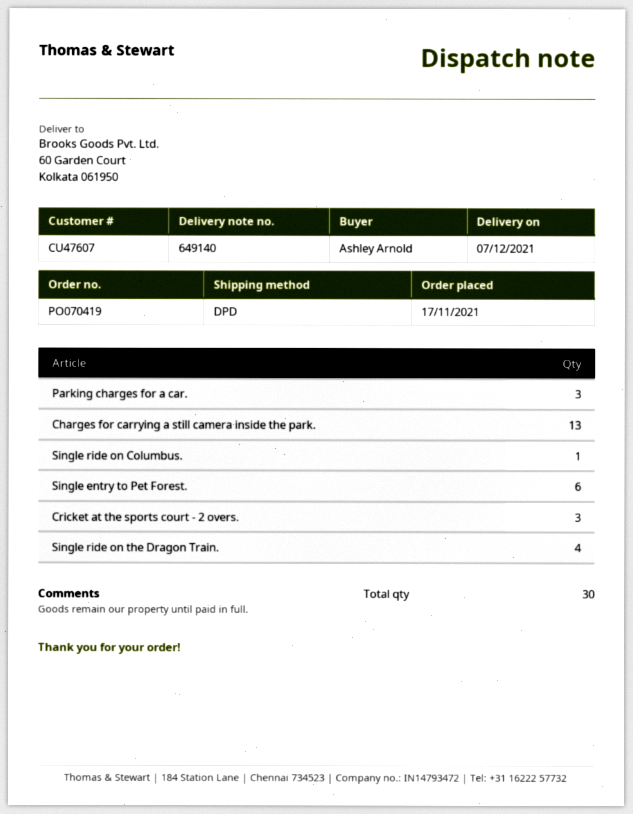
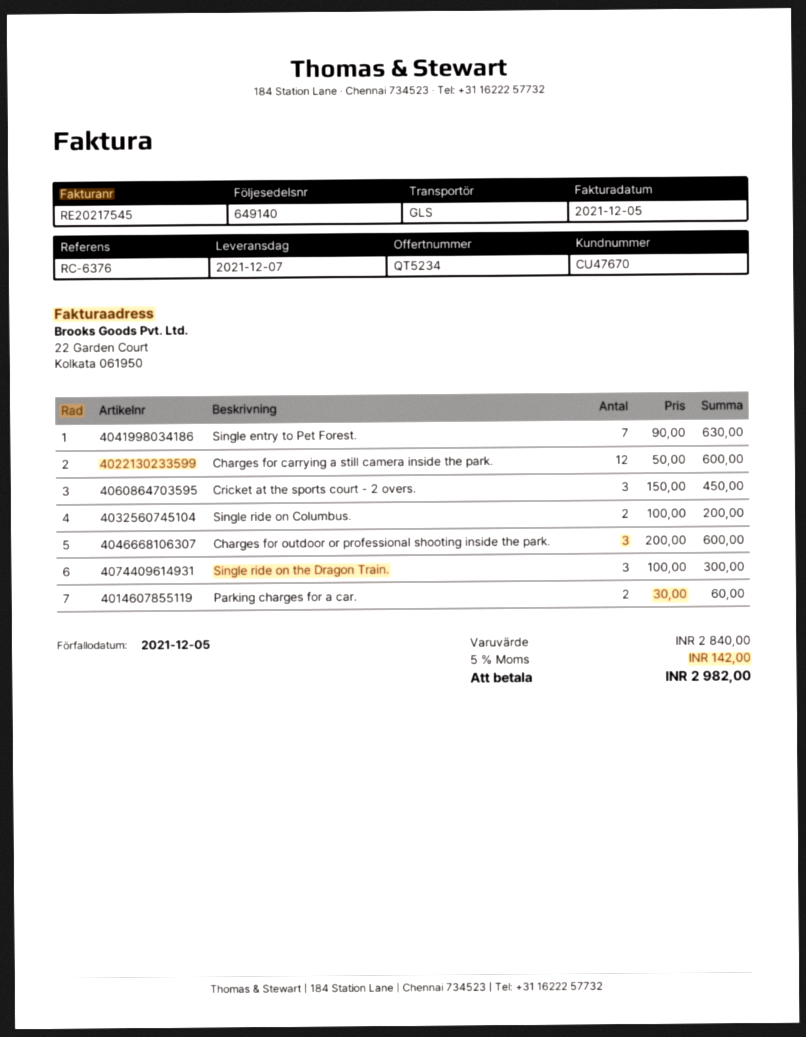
customer number: CU47607 -> CU47670
shipping method: DPD -> GLS
Parking charges for a car.: 3 -> 2
Charges for carrying a still camera inside the park.: 13 -> 12
Single ride on Columbus.: 1 -> 2
Single entry to Pet Forest.: 6 -> 7
Single ride on the Dragon Train.: 4 -> 3
Charges for outdoor or professional shooting inside the park.: none -> 3

